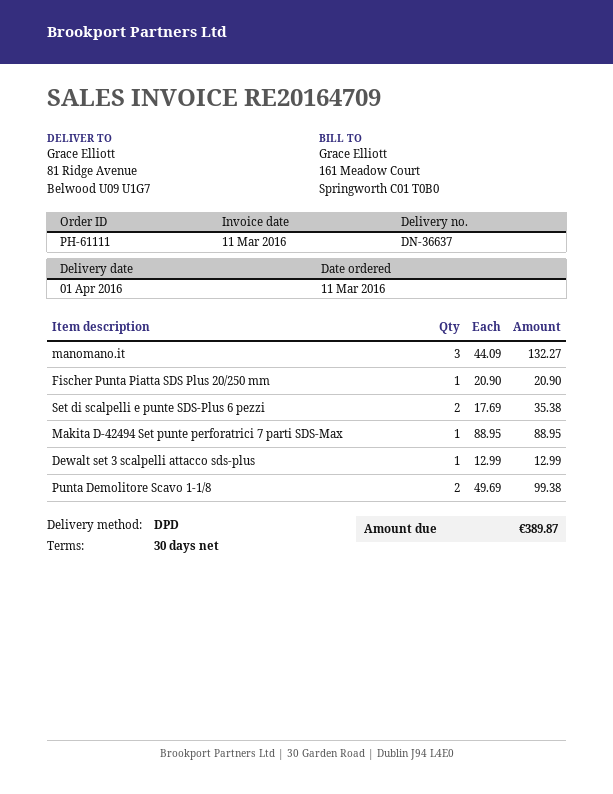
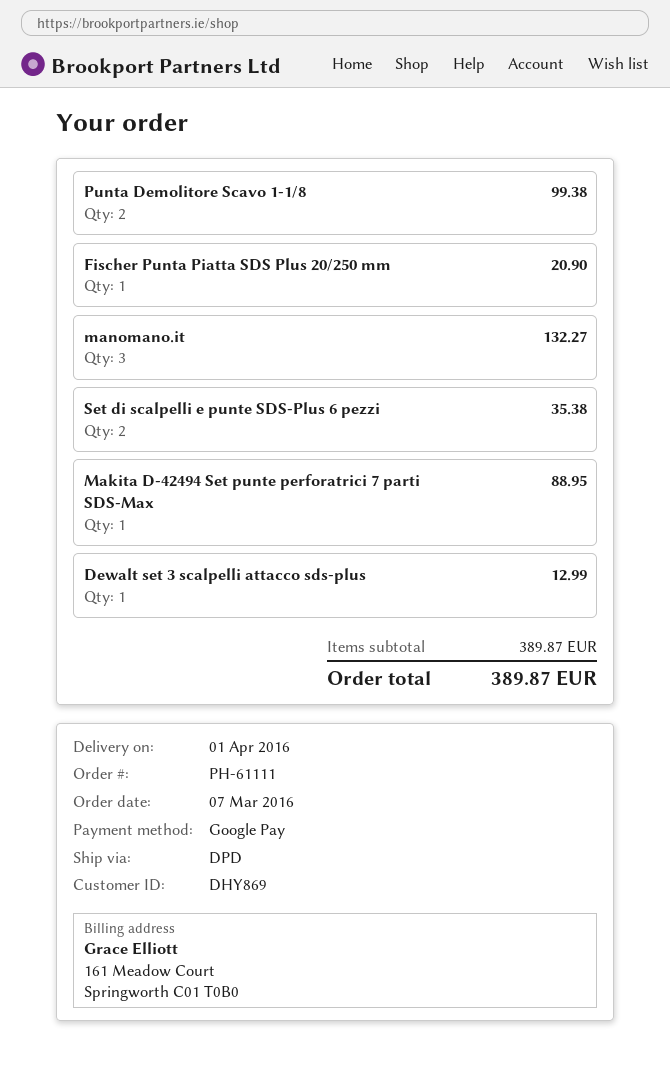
order date: 2016-03-11 -> 2016-03-07

